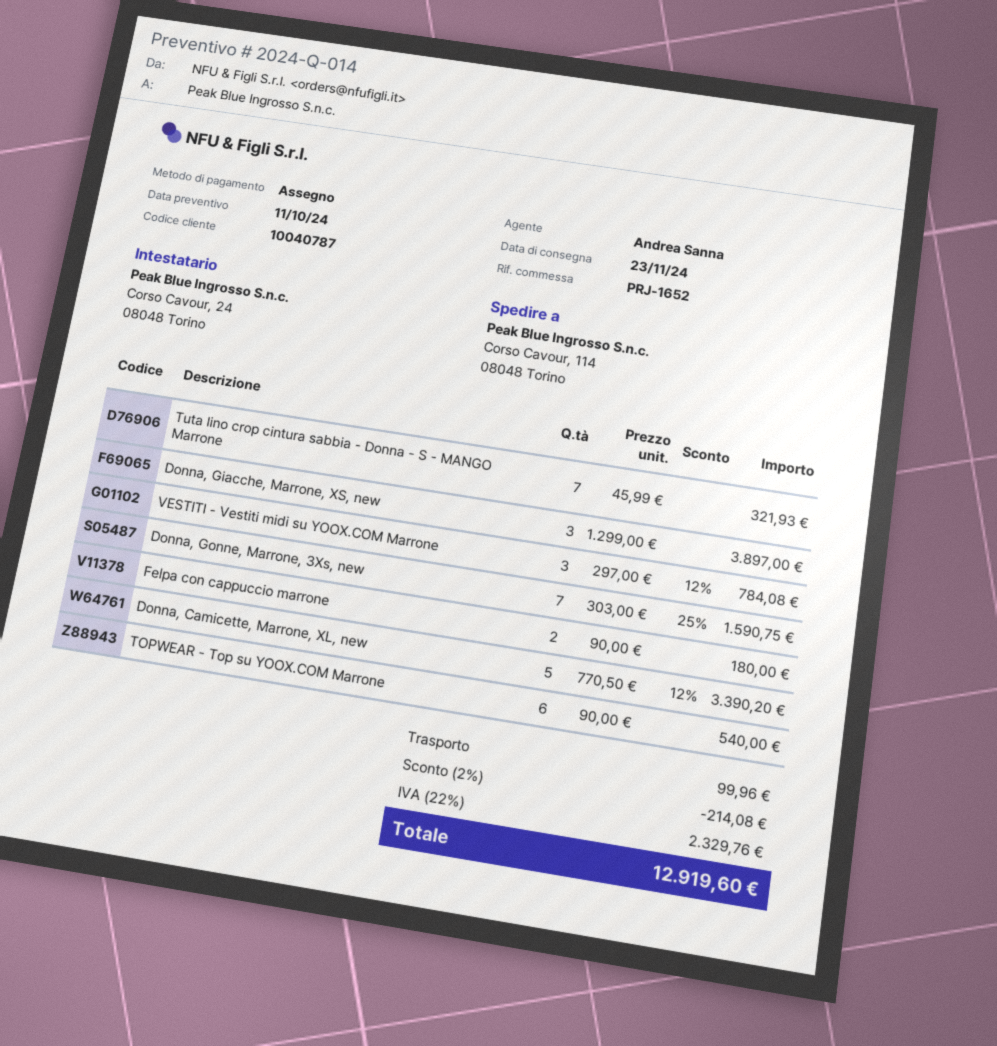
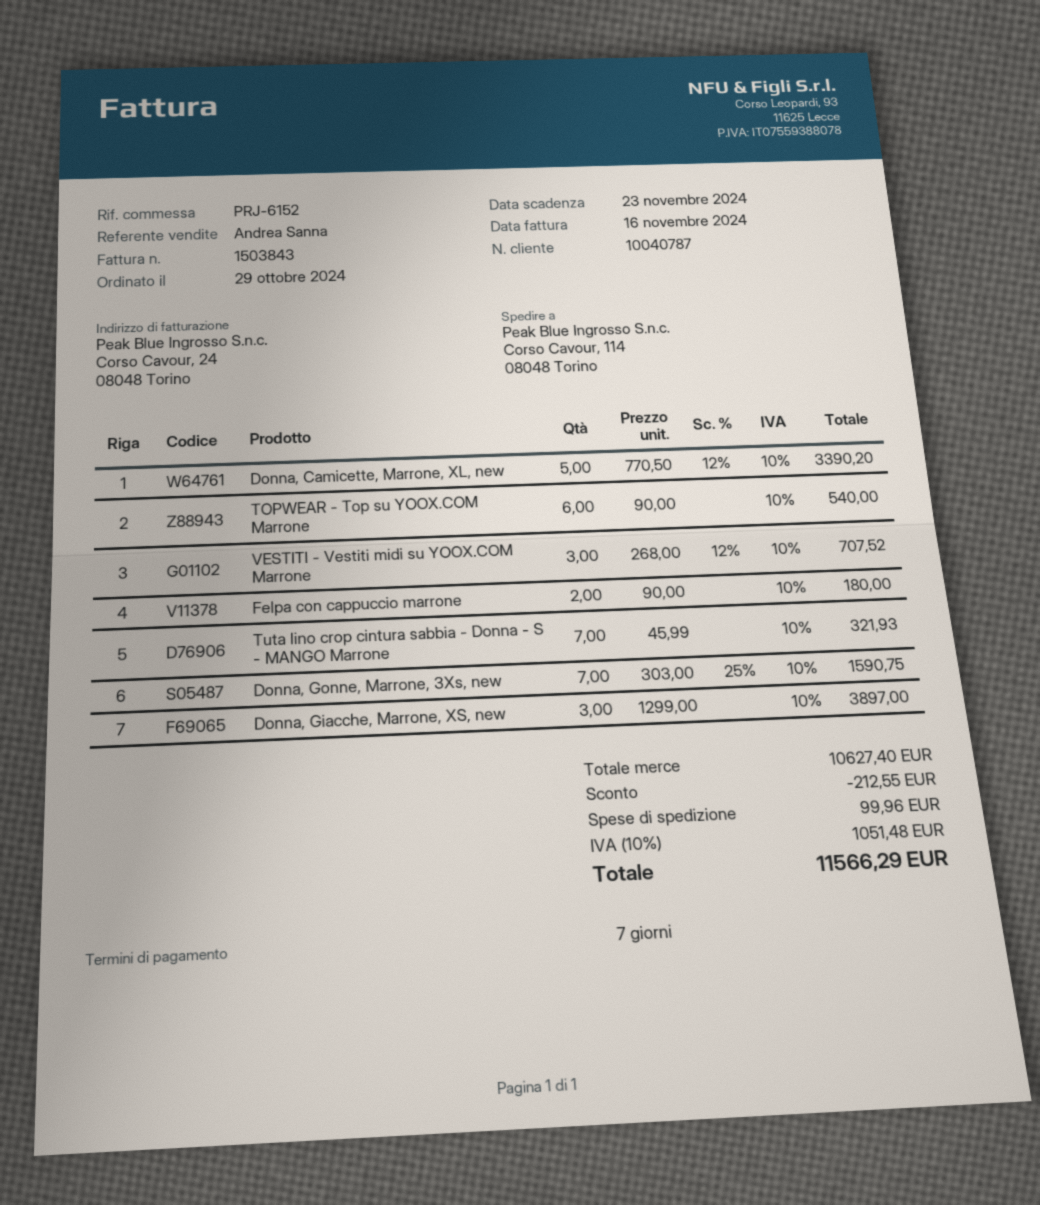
reference: PRJ-1652 -> PRJ-6152
VESTITI - Vestiti midi su YOOX.COM Marrone: 3 x 297.00 - 12% = 784.08 -> 3 x 268.00 - 12% = 707.52
discount: 214.08 -> 212.55
tax: 22% = 2329.76 -> 10% = 1051.48
total: 12919.60 -> 11566.29

